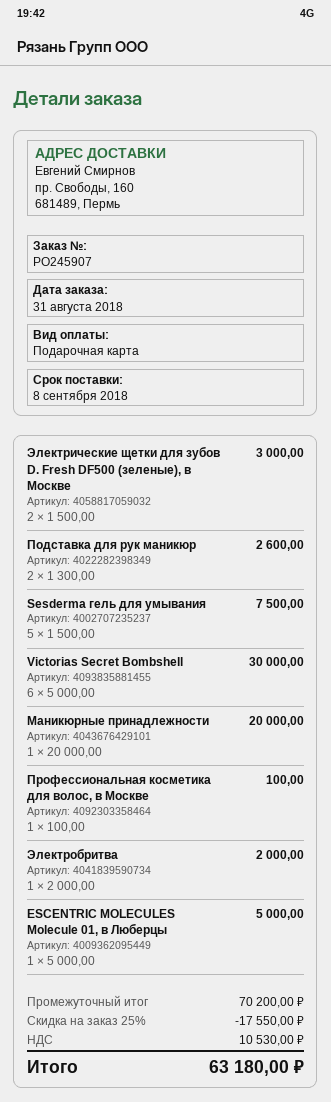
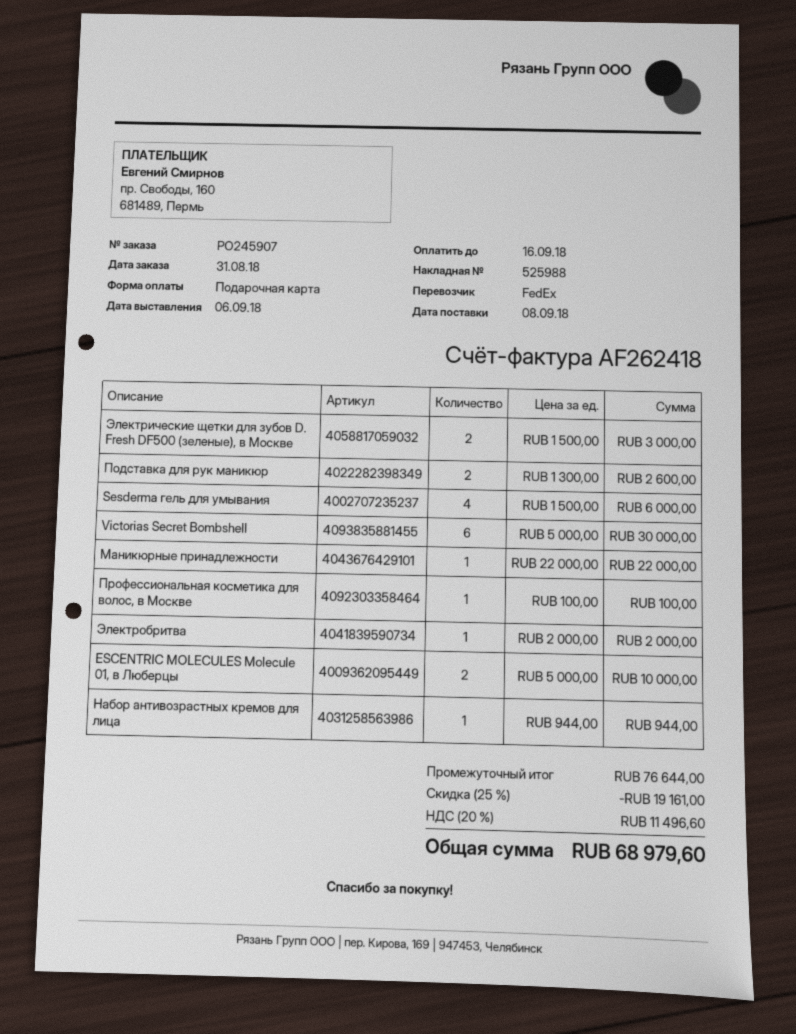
Sesderma гель для умывания: 5 x 1500.00 = 7500.00 -> 4 x 1500.00 = 6000.00
Маникюрные принадлежности: 1 x 20000.00 = 20000.00 -> 1 x 22000.00 = 22000.00
ESCENTRIC MOLECULES Molecule 01, в Люберцы: 1 x 5000.00 = 5000.00 -> 2 x 5000.00 = 10000.00
Набор антивозрастных кремов для лица: none -> 1 x 944.00 = 944.00
subtotal: 70200.00 -> 76644.00
discount: 25% = 17550.00 -> 25% = 19161.00
tax: 10530.00 -> 11496.60
total: 63180.00 -> 68979.60

